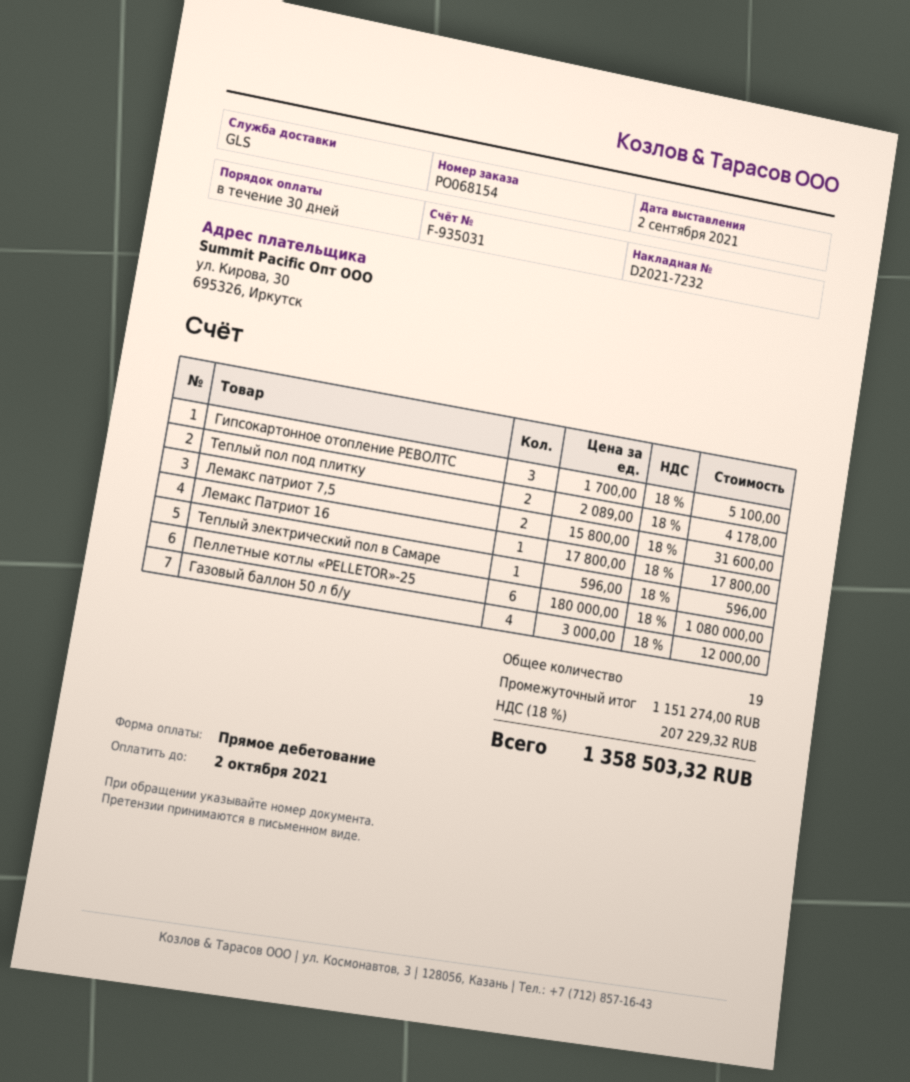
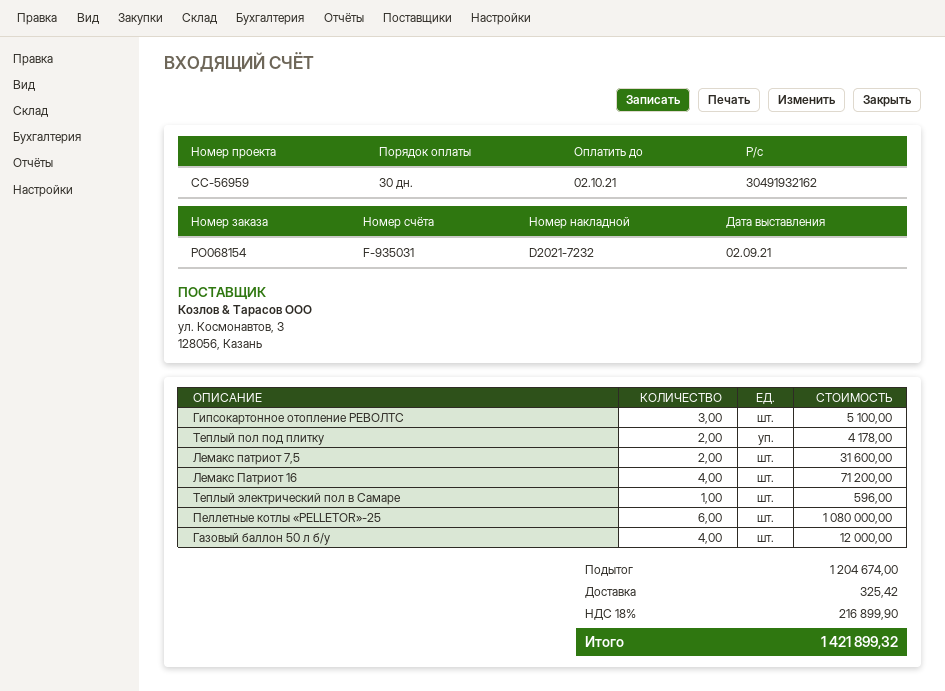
Лемакс Патриот 16: 1 for 17800.00 -> 4 for 71200.00
subtotal: 1151274.00 -> 1204674.00
shipping: none -> 325.42
tax: 18% = 207229.32 -> 18% = 216899.90
total: 1358503.32 -> 1421899.32

